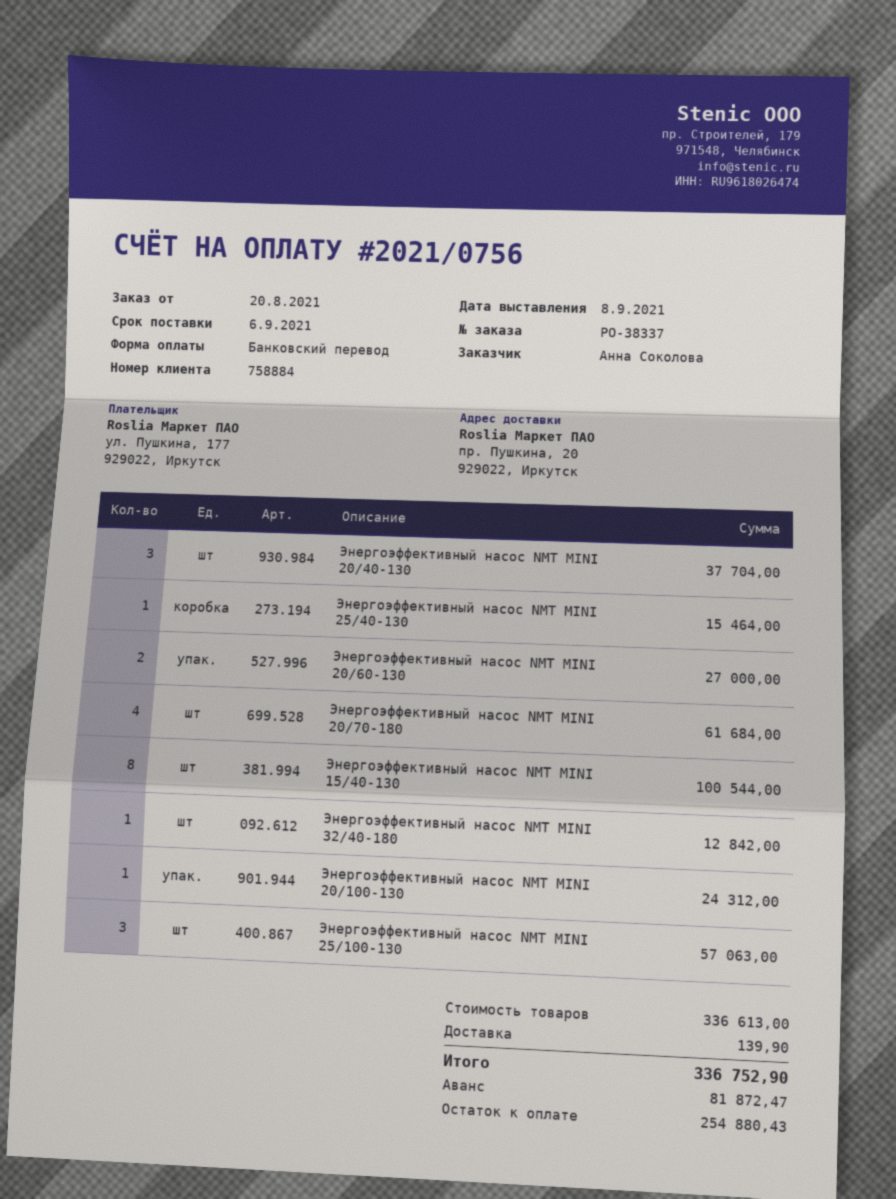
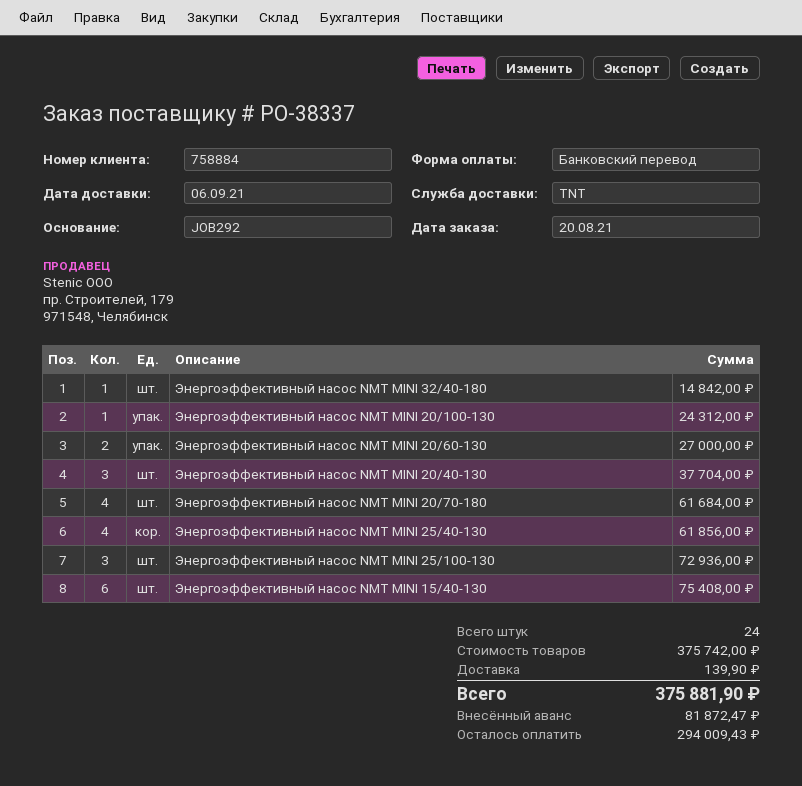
Энергоэффективный насос NMT MINI 25/40-130: 1 for 15464.00 -> 4 for 61856.00
Энергоэффективный насос NMT MINI 15/40-130: 8 for 100544.00 -> 6 for 75408.00
Энергоэффективный насос NMT MINI 32/40-180: 1 for 12842.00 -> 1 for 14842.00
Энергоэффективный насос NMT MINI 25/100-130: 3 for 57063.00 -> 3 for 72936.00
subtotal: 336613.00 -> 375742.00
total: 336752.90 -> 375881.90
balance: 254880.43 -> 294009.43

